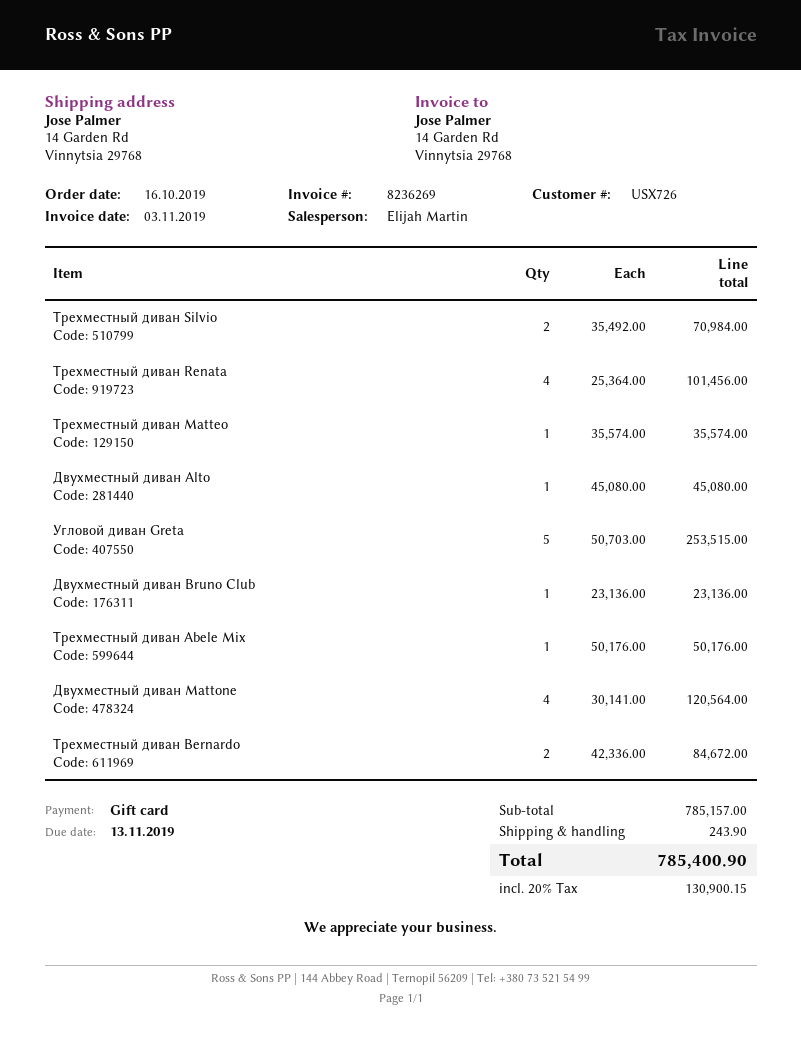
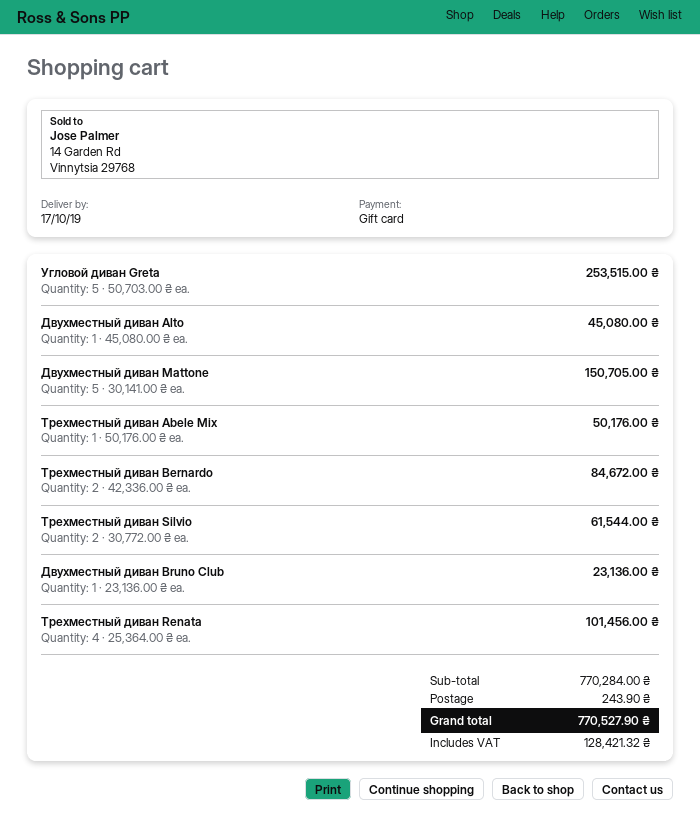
Трехместный диван Silvio: 2 x 35492.00 = 70984.00 -> 2 x 30772.00 = 61544.00
Трехместный диван Matteo: 1 x 35574.00 = 35574.00 -> none
Двухместный диван Mattone: 4 x 30141.00 = 120564.00 -> 5 x 30141.00 = 150705.00
subtotal: 785157.00 -> 770284.00
tax: 130900.15 -> 128421.32
total: 785400.90 -> 770527.90

